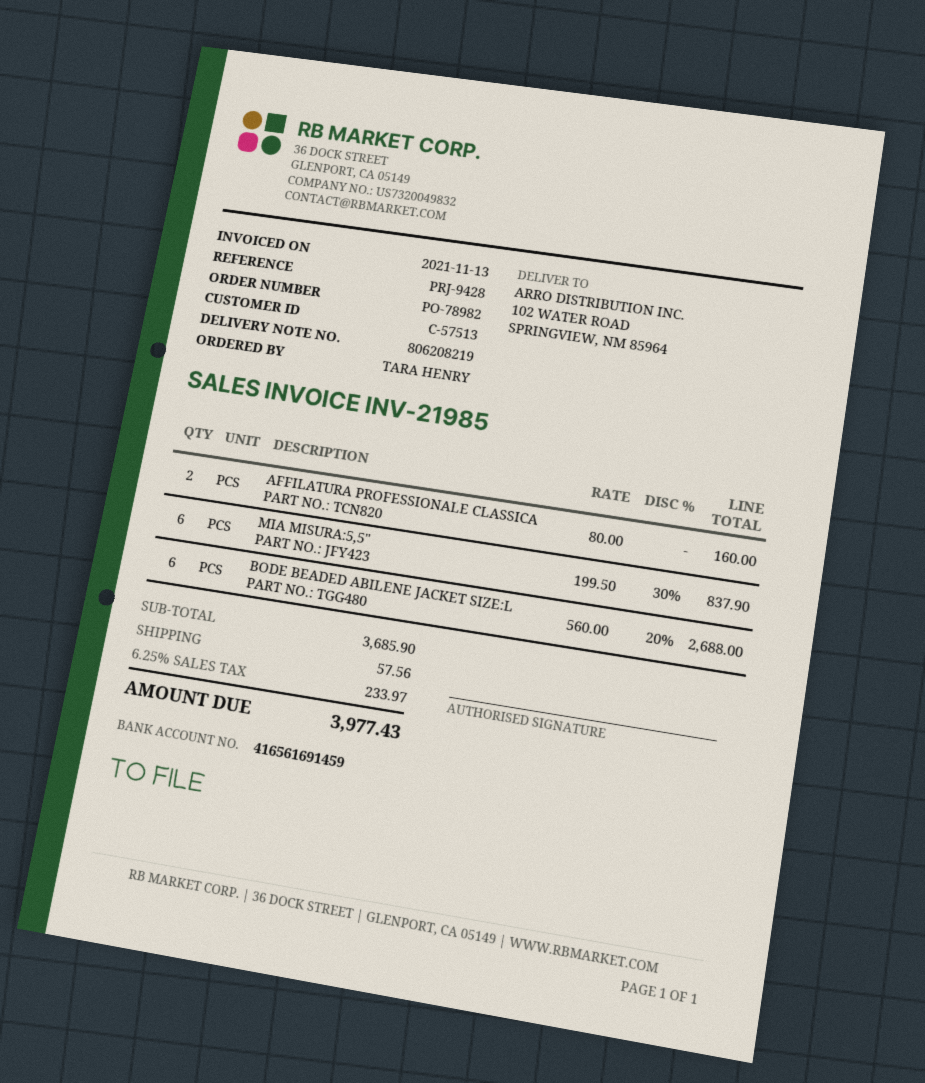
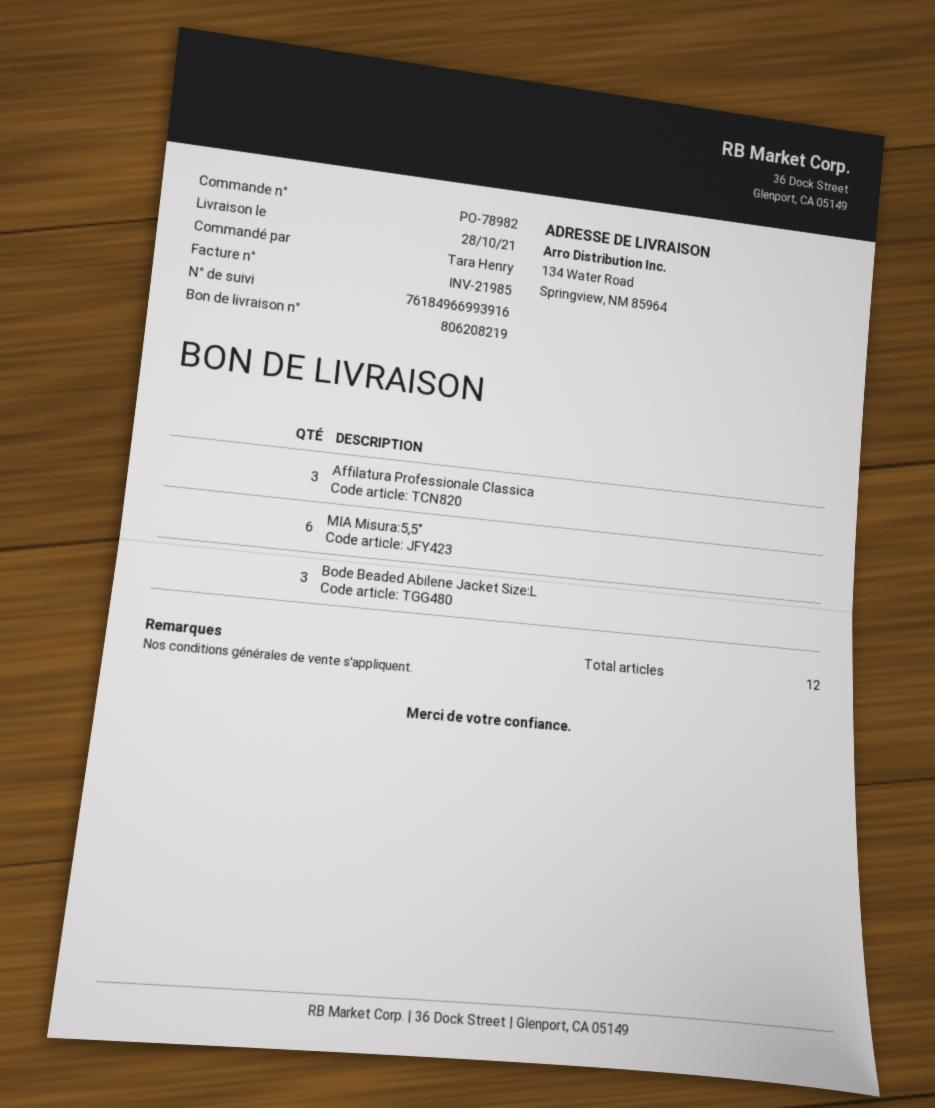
ship to: 102 WATER ROAD, SPRINGVIEW, NM 85964 -> 134 Water Road, Springview, NM 85964
AFFILATURA PROFESSIONALE CLASSICA: 2 -> 3
BODE BEADED ABILENE JACKET SIZE:L: 6 -> 3

